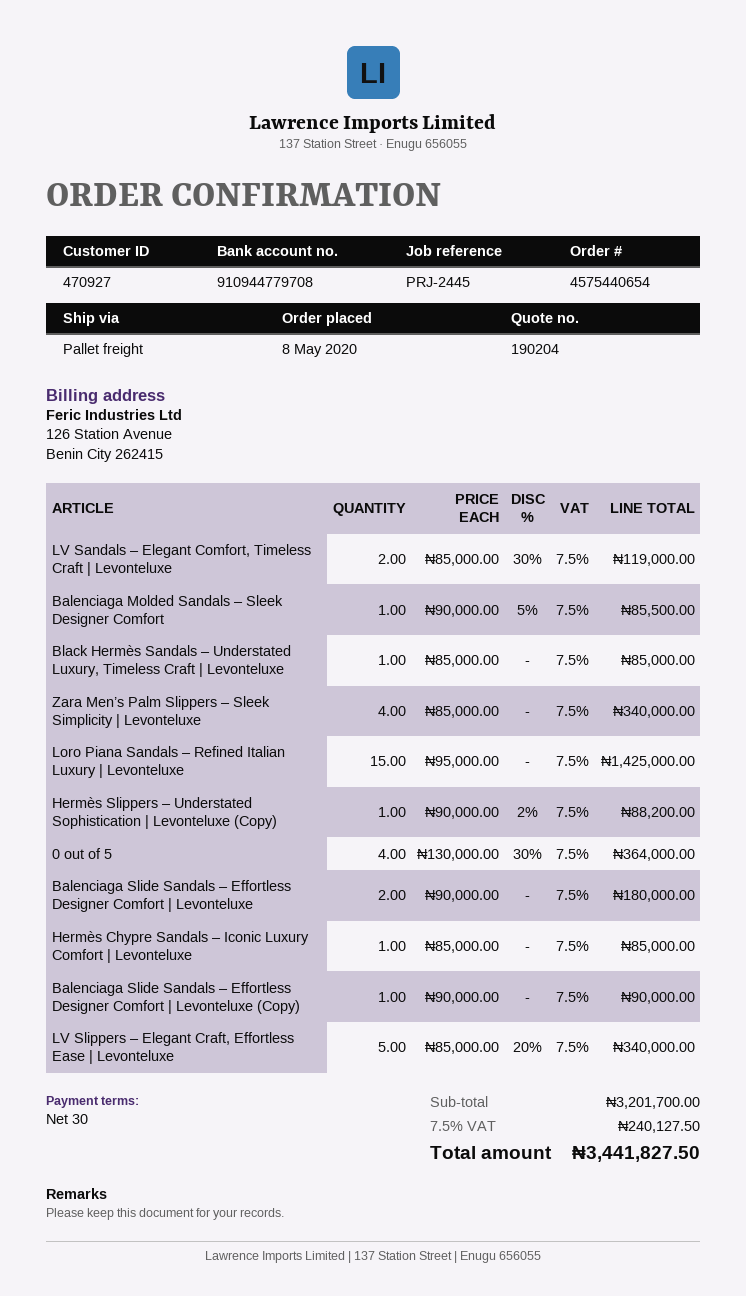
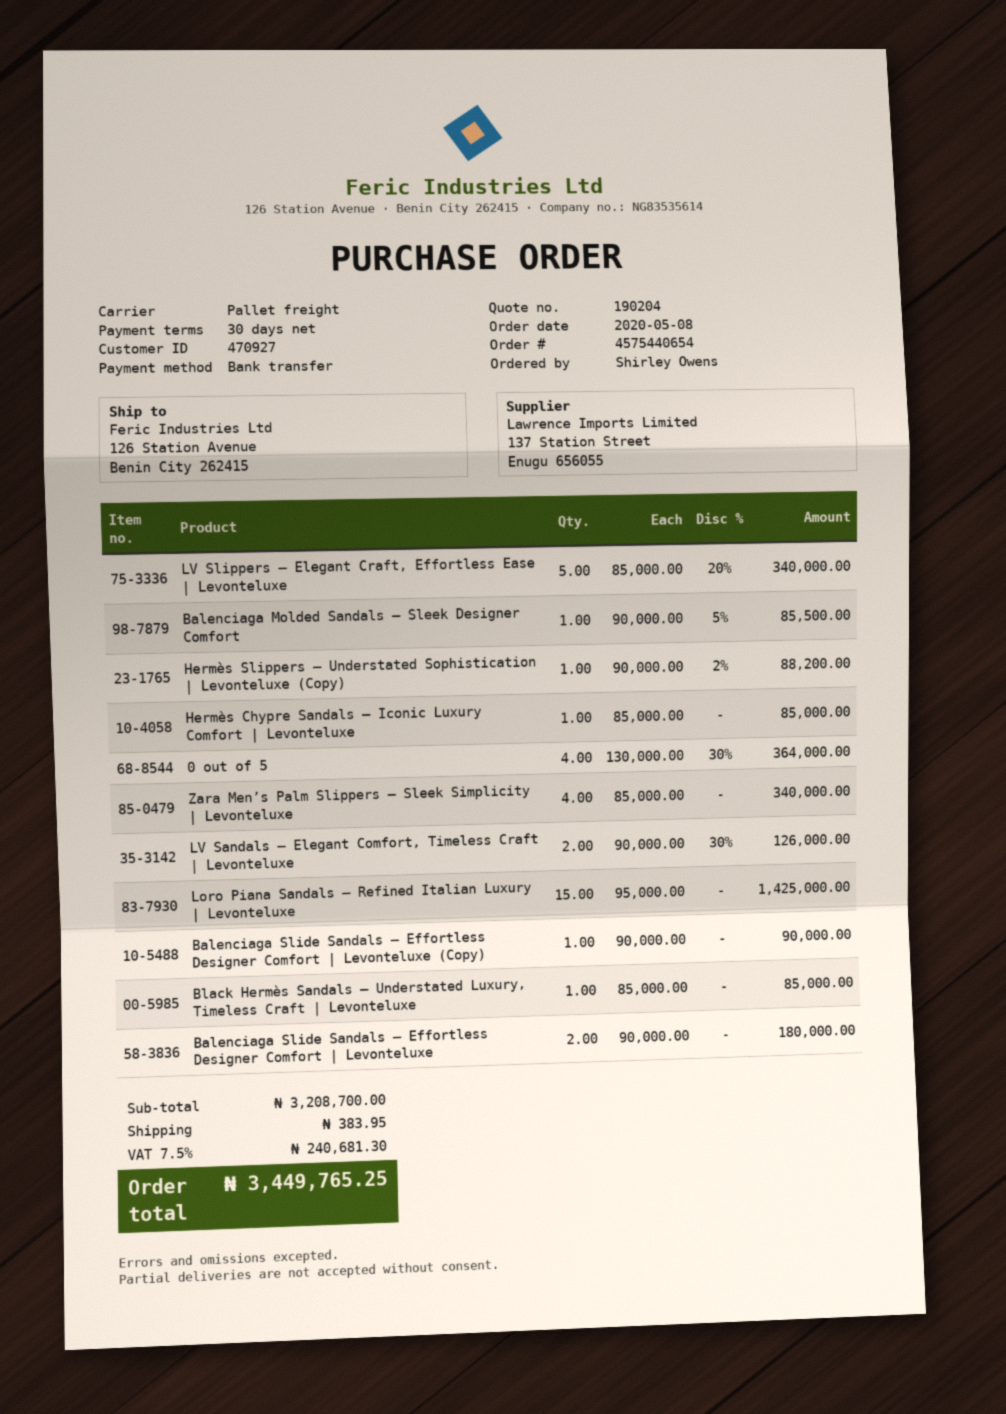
LV Sandals – Elegant Comfort, Timeless Craft | Levonteluxe: 2 x 85000.00 - 30% = 119000.00 -> 2 x 90000.00 - 30% = 126000.00
subtotal: 3201700.00 -> 3208700.00
shipping: none -> 383.95
tax: 7.5% = 240127.50 -> 7.5% = 240681.30
total: 3441827.50 -> 3449765.25

